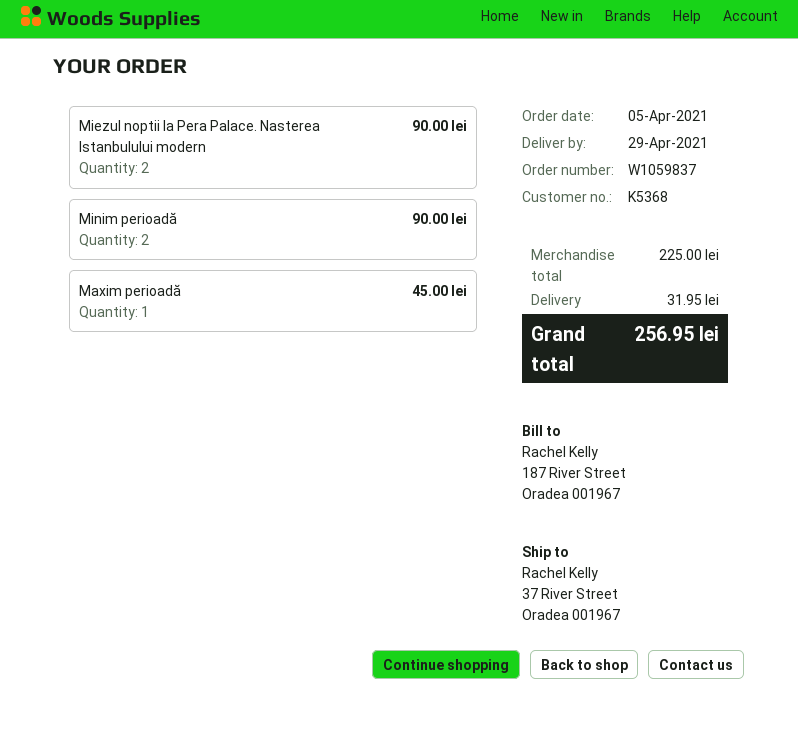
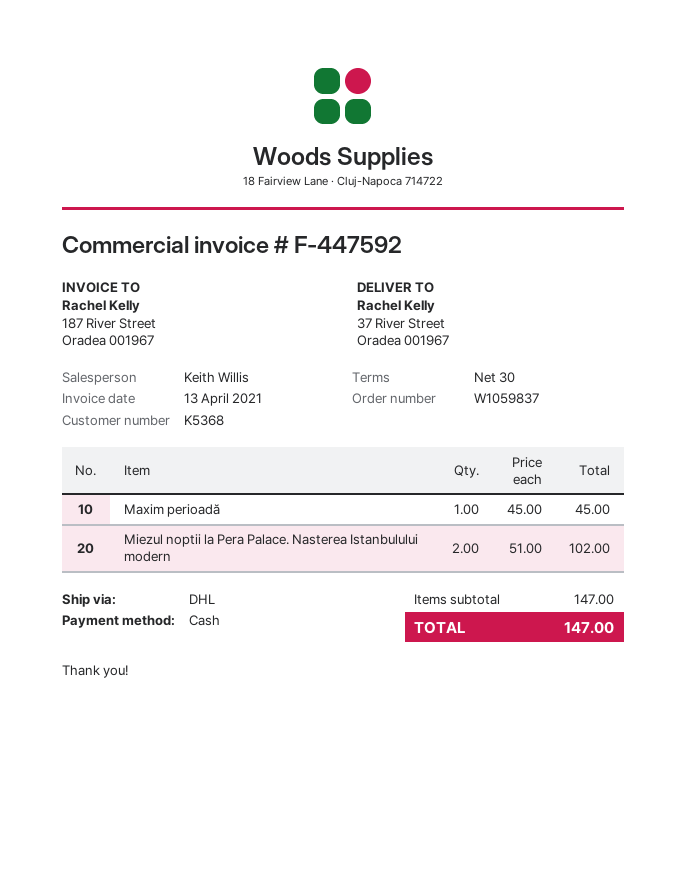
Miezul noptii la Pera Palace. Nasterea Istanbulului modern: 2 for 90.00 -> 2 for 102.00
Minim perioadă: 2 for 90.00 -> none
subtotal: 225.00 -> 147.00
shipping: 31.95 -> none
total: 256.95 -> 147.00

